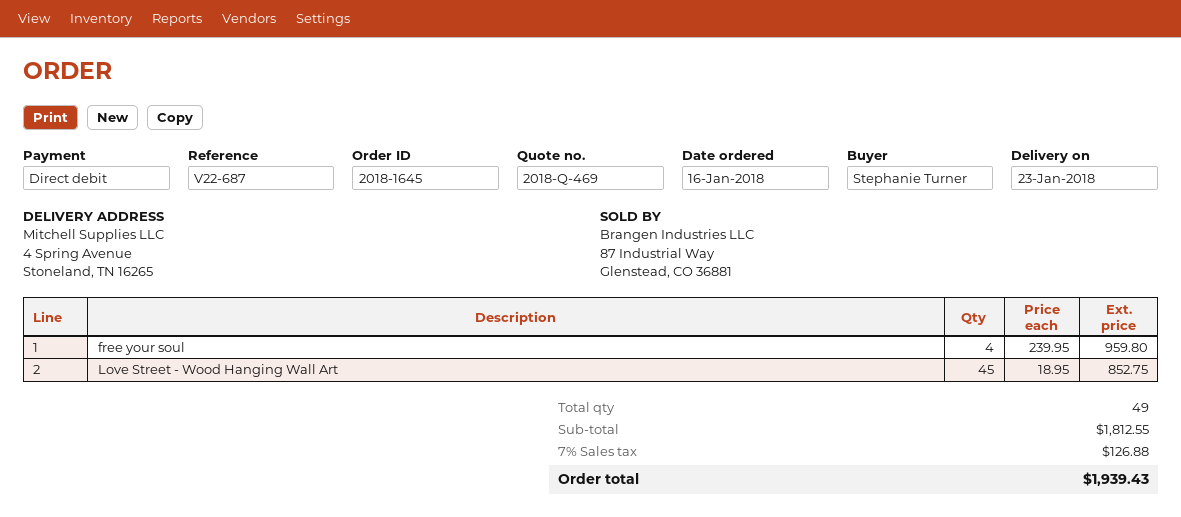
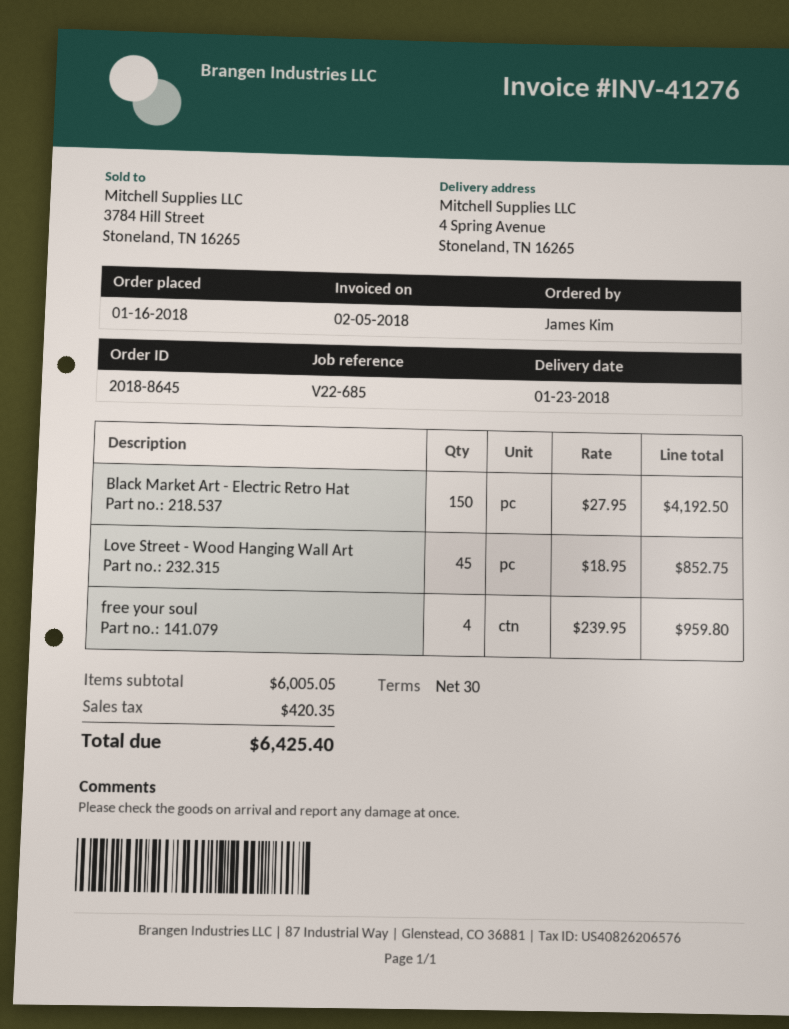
order number: 2018-1645 -> 2018-8645
reference: V22-687 -> V22-685
ordered by: Stephanie Turner -> James Kim
Black Market Art - Electric Retro Hat: none -> 150 x 27.95 = 4192.50
subtotal: 1812.55 -> 6005.05
tax: 126.88 -> 420.35
total: 1939.43 -> 6425.40

